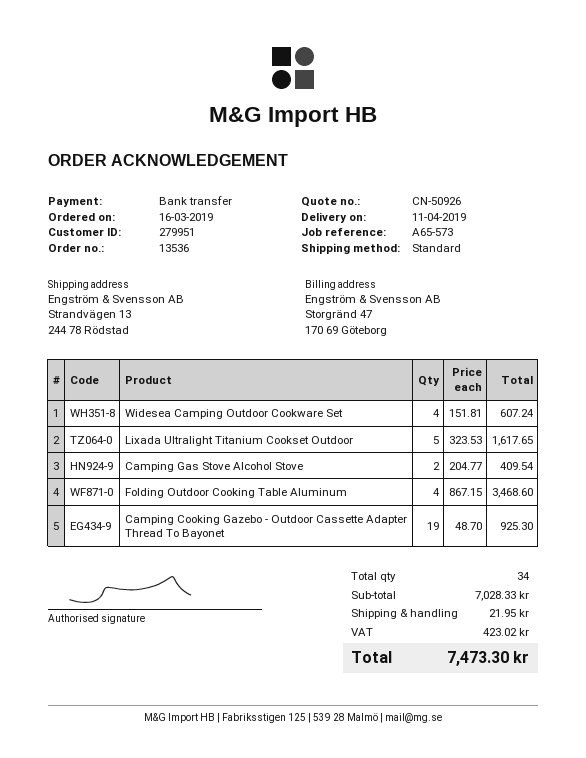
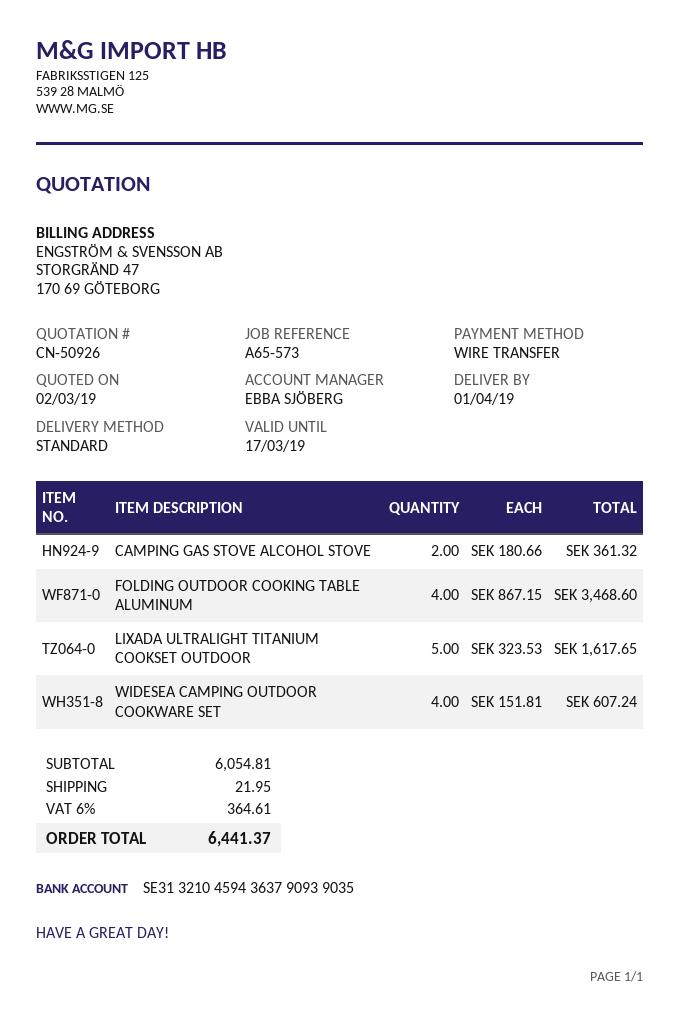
delivery date: 2019-04-11 -> 2019-04-01
Camping Gas Stove Alcohol Stove: 2 x 204.77 = 409.54 -> 2 x 180.66 = 361.32
Camping Cooking Gazebo - Outdoor Cassette Adapter Thread To Bayonet: 19 x 48.70 = 925.30 -> none
subtotal: 7028.33 -> 6054.81
tax: 423.02 -> 364.61
total: 7473.30 -> 6441.37

